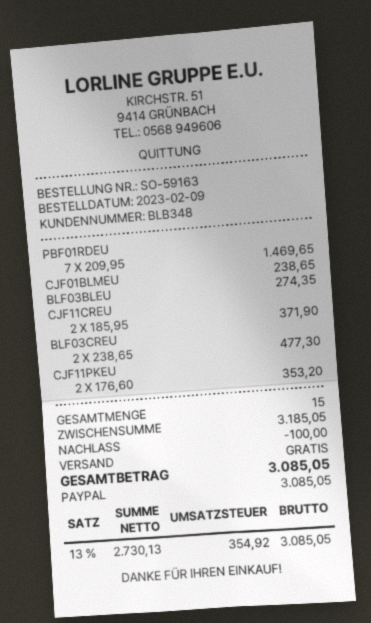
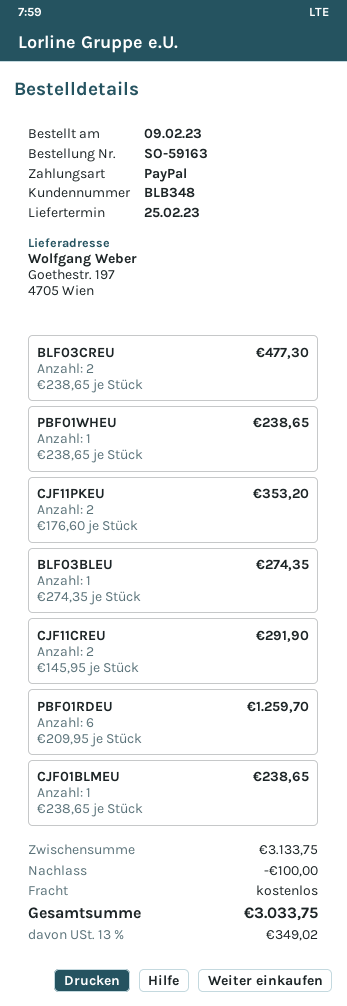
PBF01RDEU: 7 x 209.95 = 1469.65 -> 6 x 209.95 = 1259.70
CJF11CREU: 2 x 185.95 = 371.90 -> 2 x 145.95 = 291.90
PBF01WHEU: none -> 1 x 238.65 = 238.65
subtotal: 3185.05 -> 3133.75
tax: 13% = 354.92 -> 13% = 349.02
total: 3085.05 -> 3033.75

